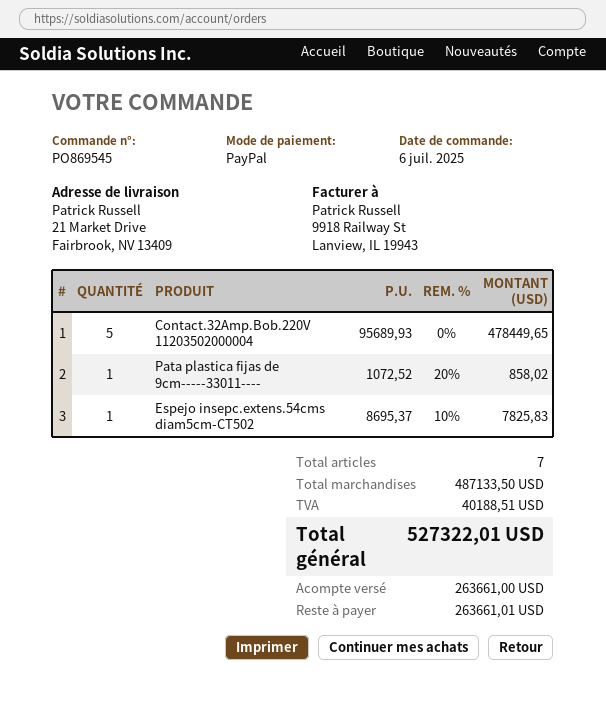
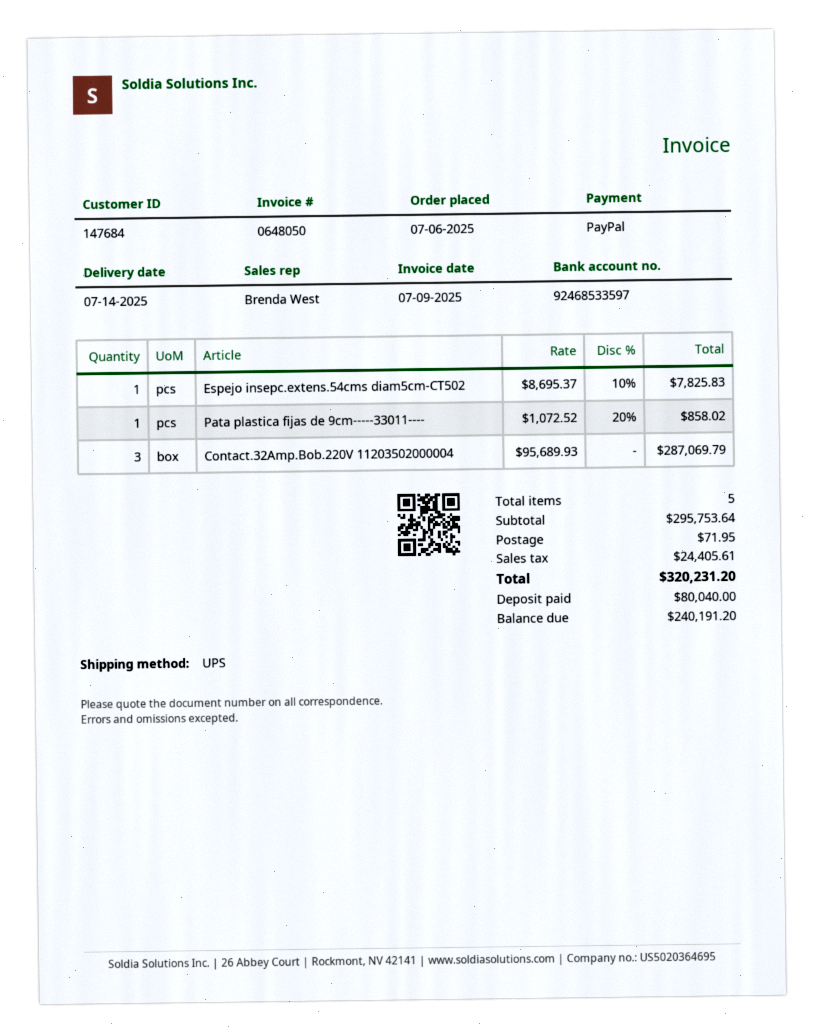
Contact.32Amp.Bob.220V 11203502000004: 5 x 95689.93 = 478449.65 -> 3 x 95689.93 = 287069.79
total quantity: 7 -> 5
subtotal: 487133.50 -> 295753.64
shipping: none -> 71.95
tax: 40188.51 -> 24405.61
total: 527322.01 -> 320231.20
deposit: 263661.00 -> 80040.00
balance: 263661.01 -> 240191.20

